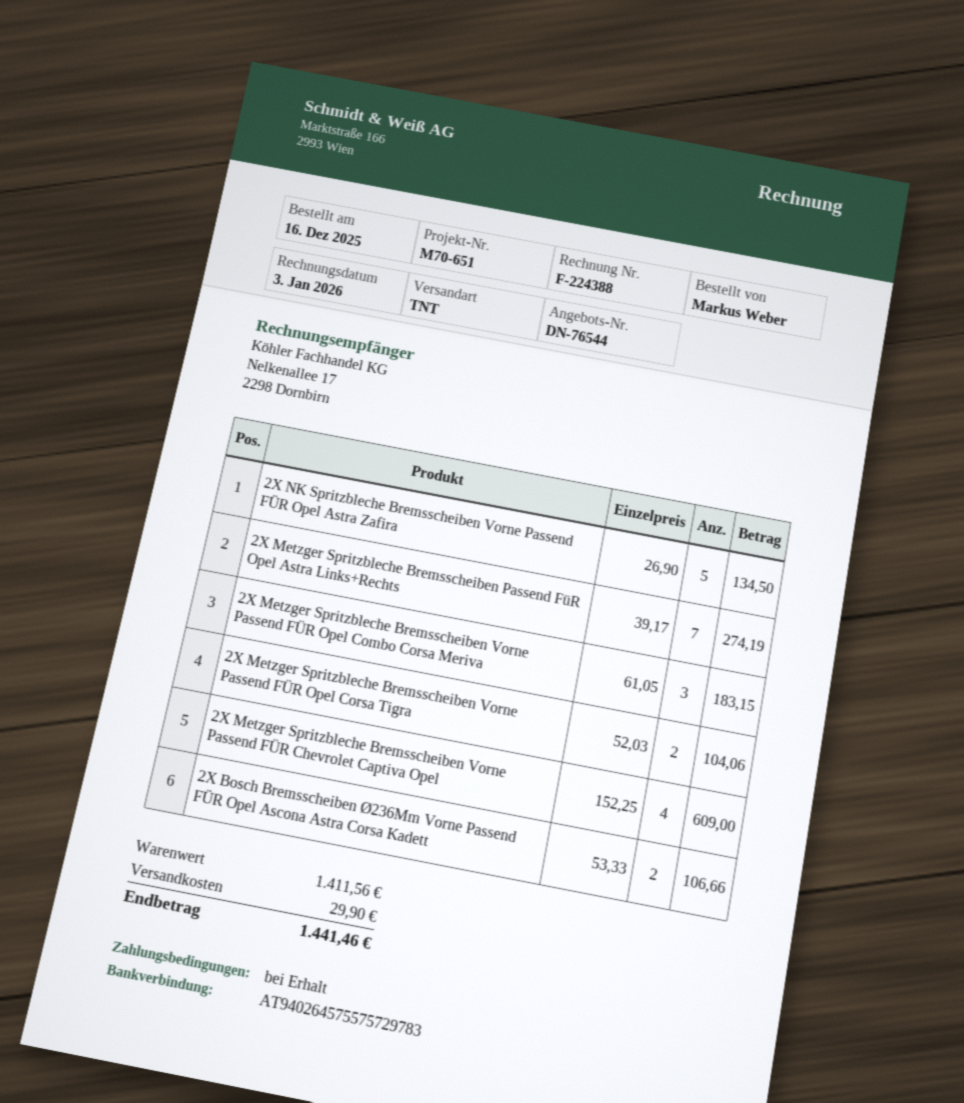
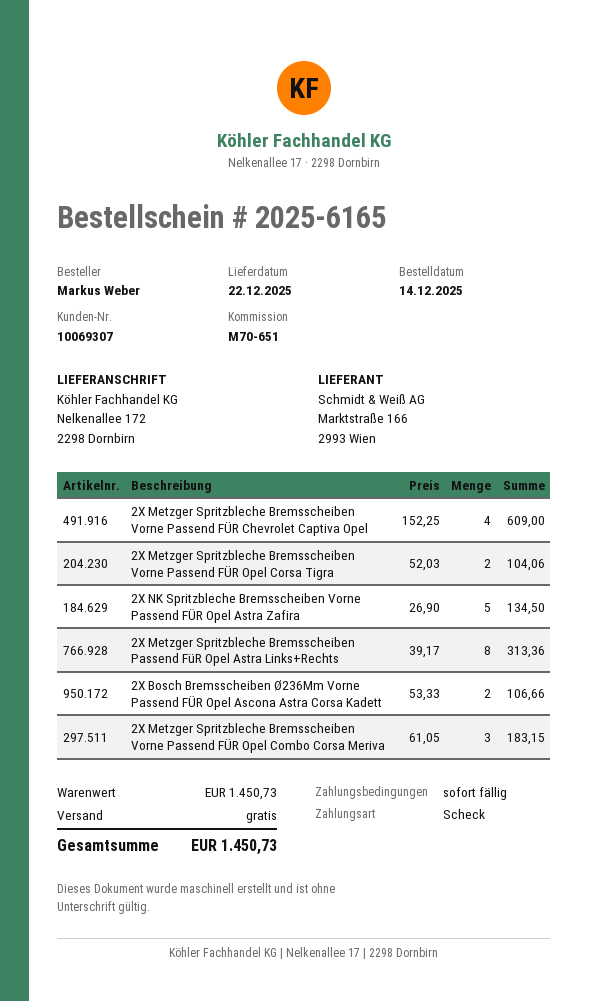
order date: 2025-12-16 -> 2025-12-14
2X Metzger Spritzbleche Bremsscheiben Passend FüR Opel Astra Links+Rechts: 7 x 39.17 = 274.19 -> 8 x 39.17 = 313.36
subtotal: 1411.56 -> 1450.73
shipping: 29.90 -> 0.00
total: 1441.46 -> 1450.73

